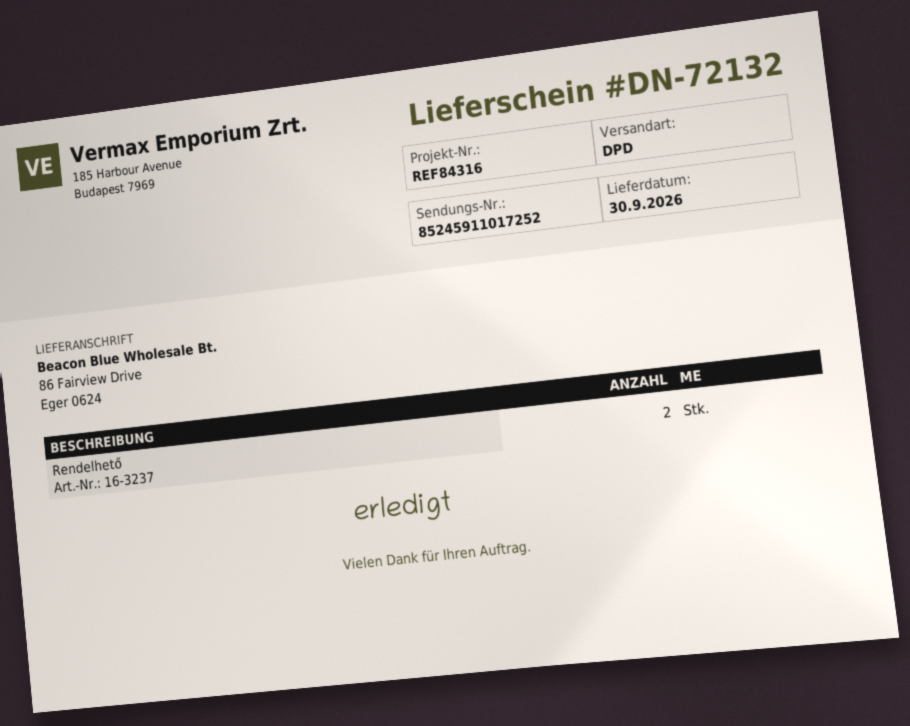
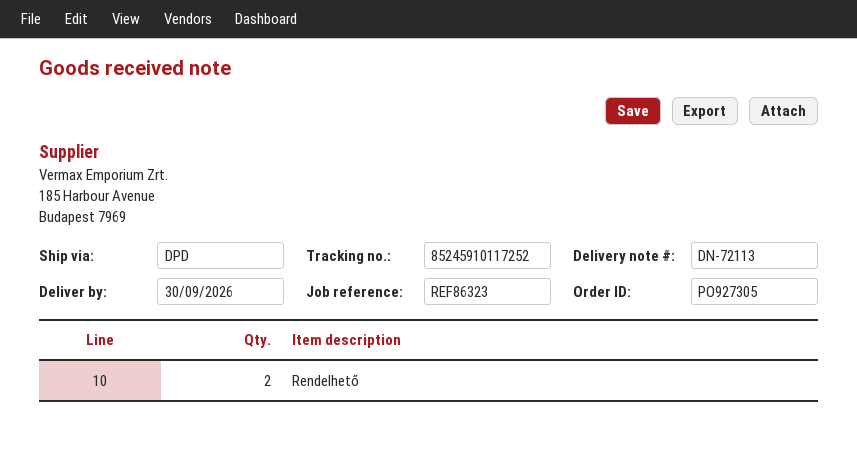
delivery note number: DN-72132 -> DN-72113
reference: REF84316 -> REF86323
tracking number: 85245911017252 -> 85245910117252

